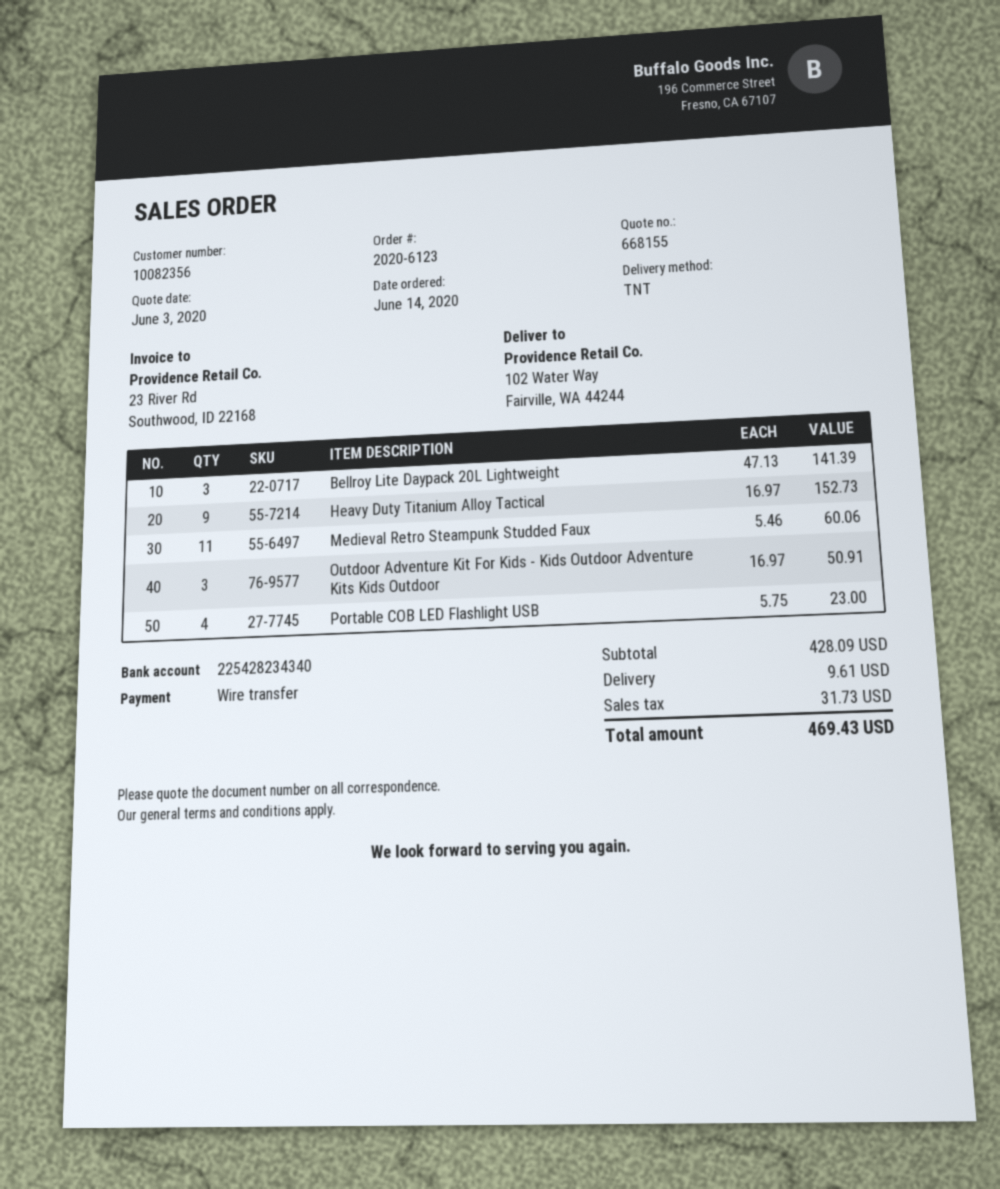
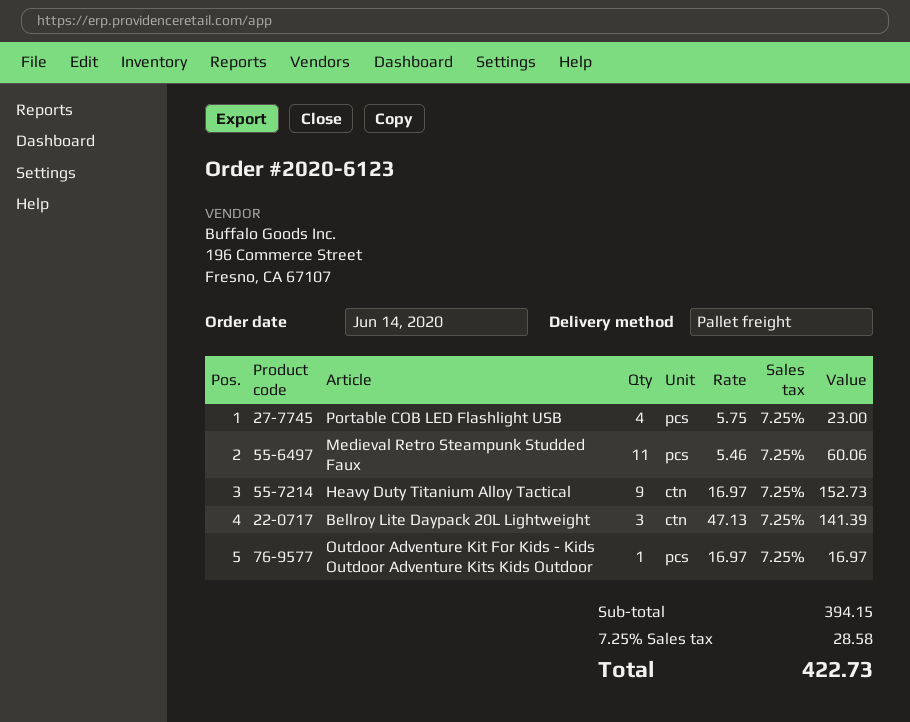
shipping method: TNT -> pallet freight
Outdoor Adventure Kit For Kids - Kids Outdoor Adventure Kits Kids Outdoor: 3 x 16.97 = 50.91 -> 1 x 16.97 = 16.97
subtotal: 428.09 -> 394.15
shipping: 9.61 -> none
tax: 31.73 -> 28.58
total: 469.43 -> 422.73

